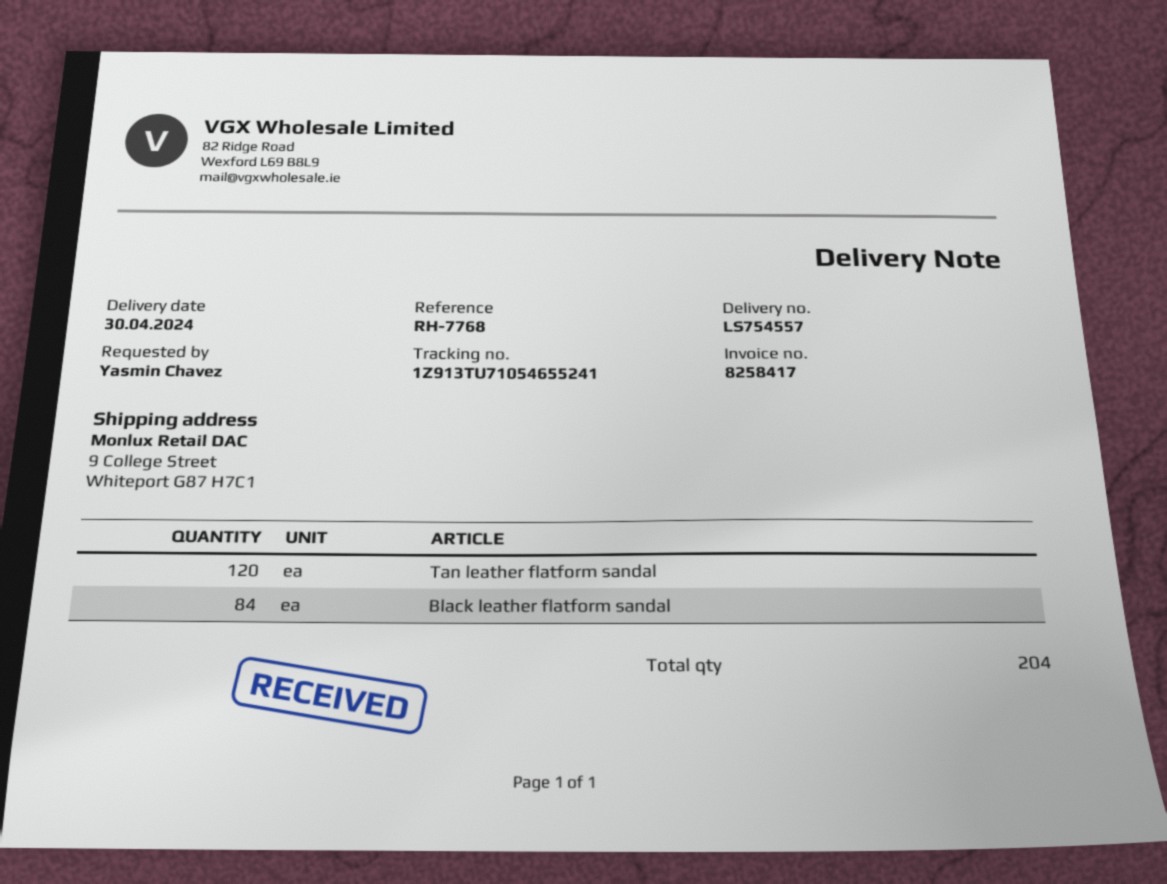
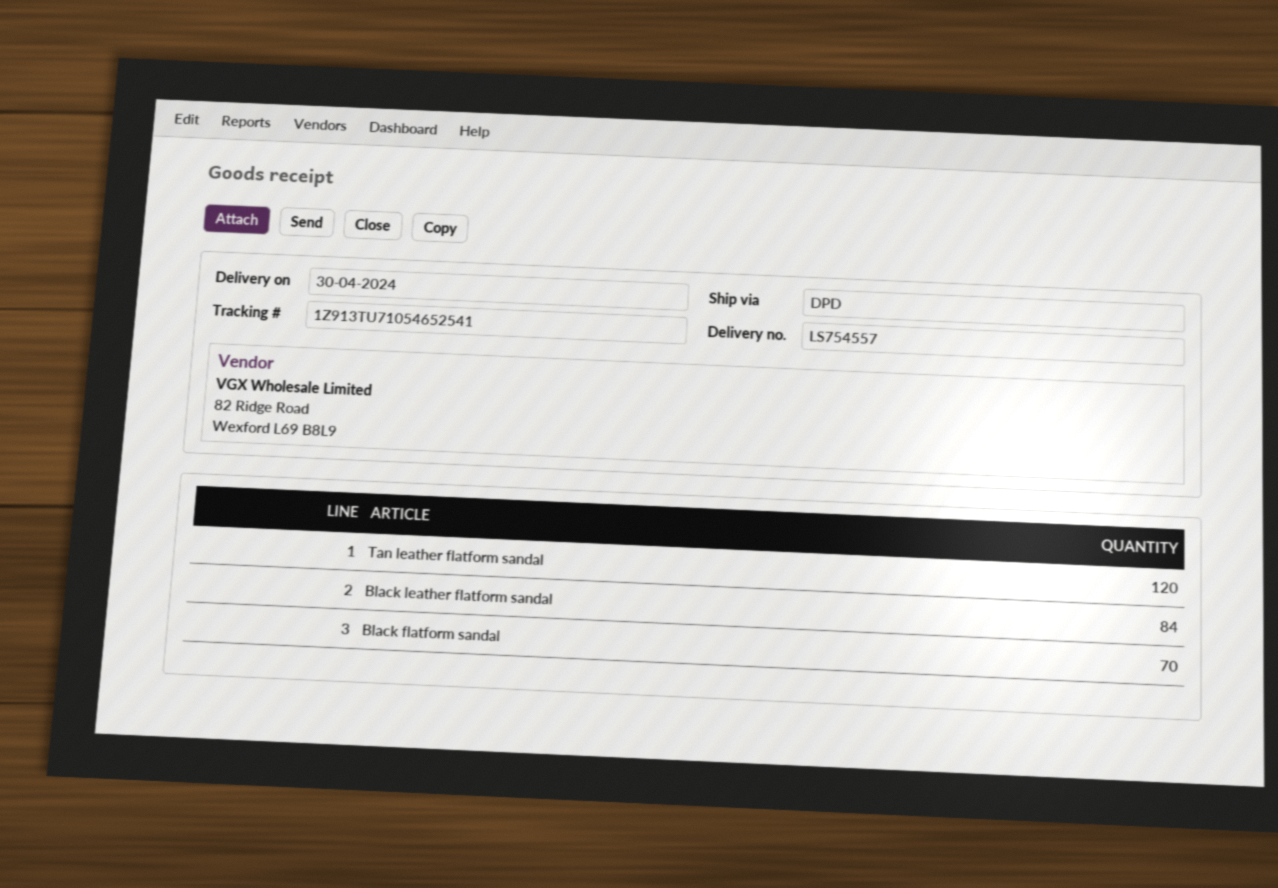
tracking number: 1Z913TU71054655241 -> 1Z913TU71054652541
Black flatform sandal: none -> 70

